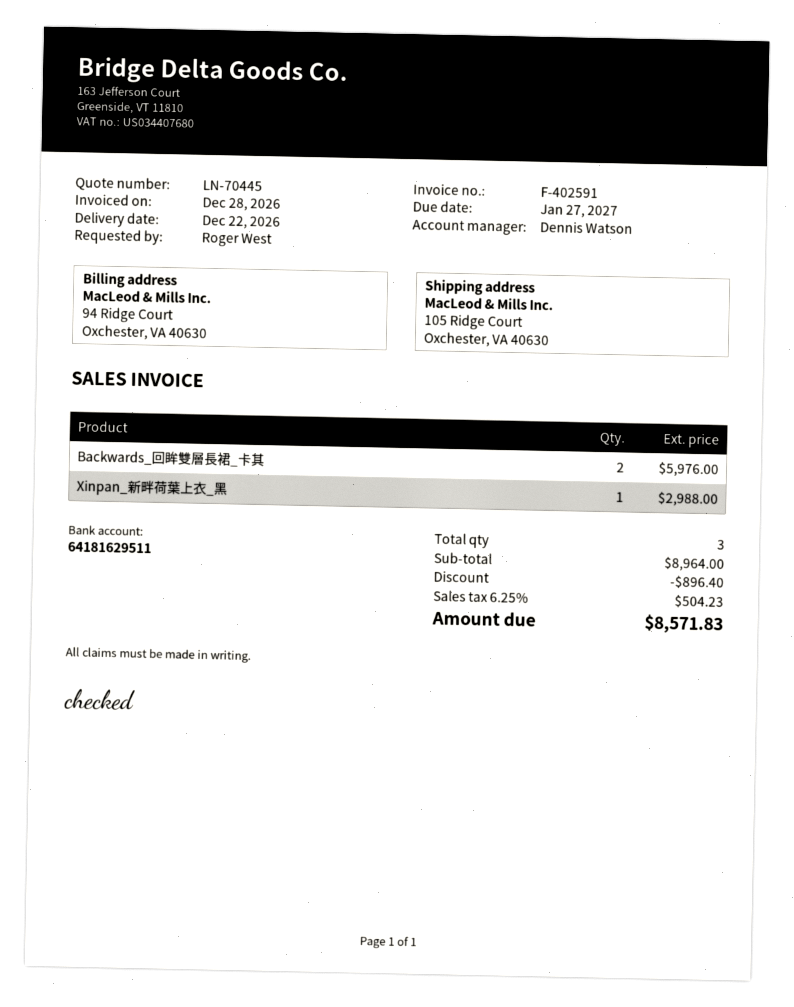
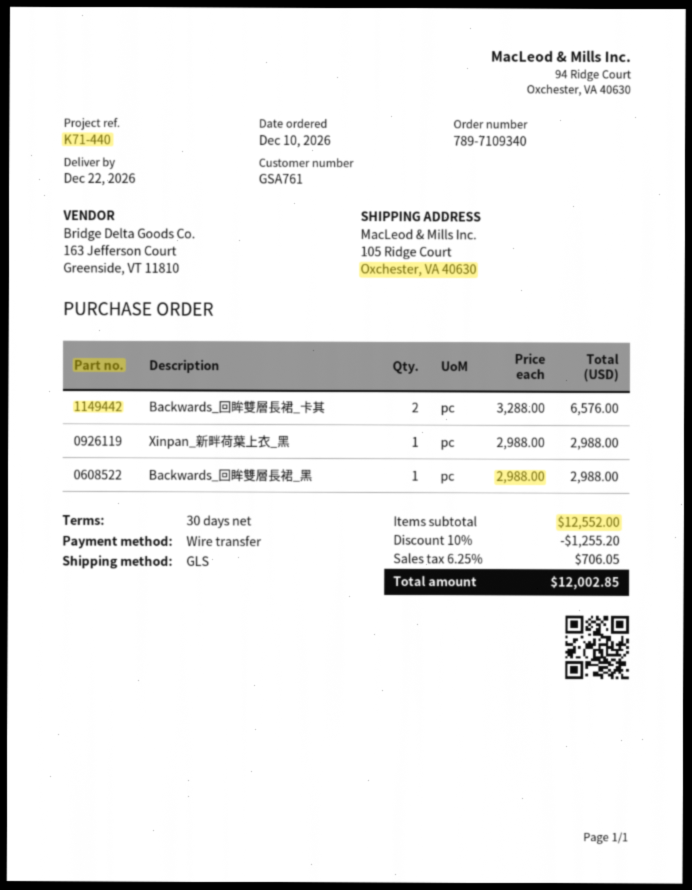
Backwards_回眸雙層長裙_卡其: 2 for 5976.00 -> 2 for 6576.00
Backwards_回眸雙層長裙_黑: none -> 1 for 2988.00
subtotal: 8964.00 -> 12552.00
discount: 896.40 -> 1255.20
tax: 6.25% = 504.23 -> 6.25% = 706.05
total: 8571.83 -> 12002.85

